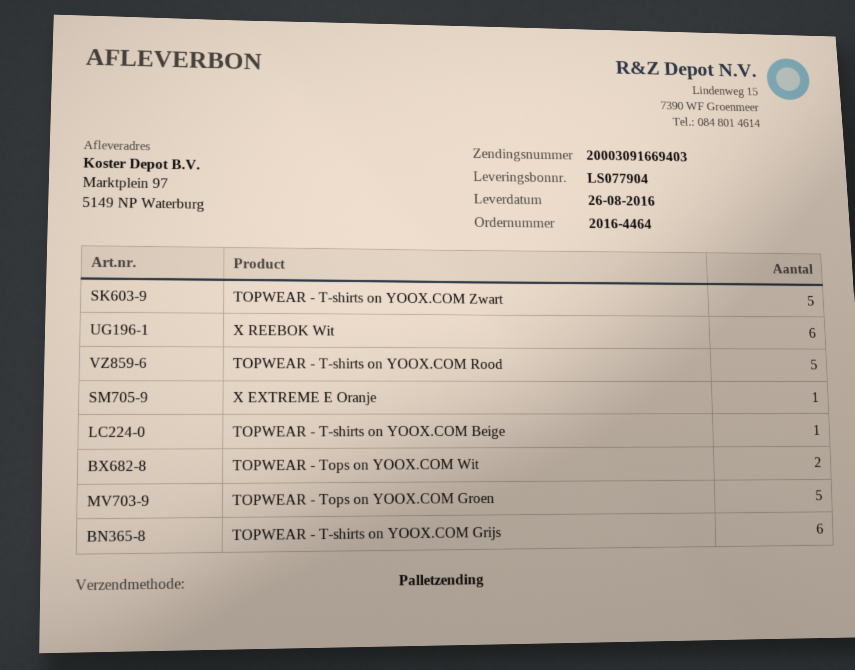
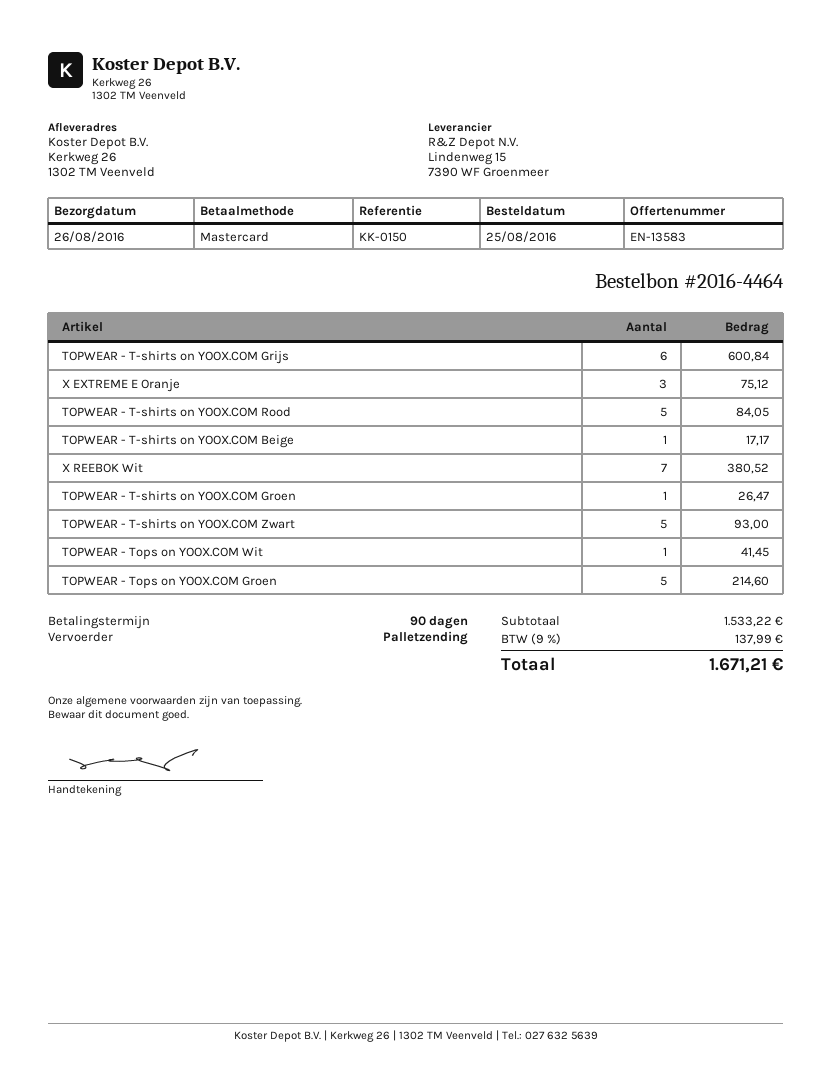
ship to: Marktplein 97, 5149 NP Waterburg -> Kerkweg 26, 1302 TM Veenveld
X REEBOK Wit: 6 -> 7
X EXTREME E Oranje: 1 -> 3
TOPWEAR - Tops on YOOX.COM Wit: 2 -> 1
TOPWEAR - T-shirts on YOOX.COM Groen: none -> 1

